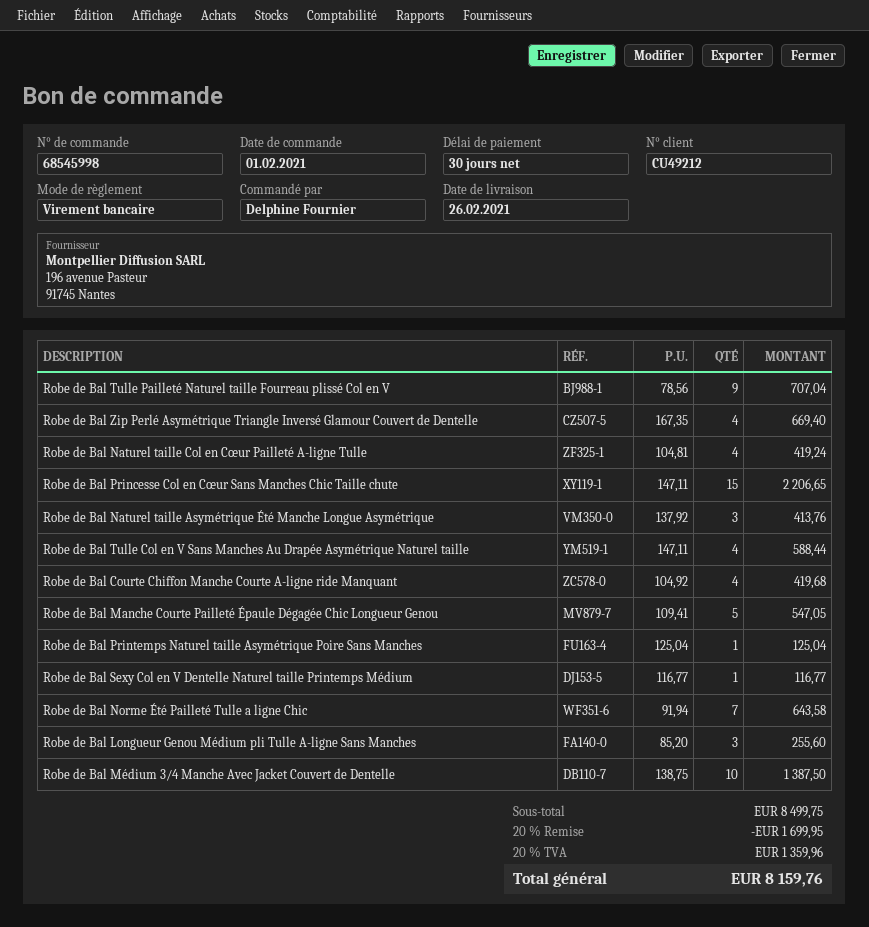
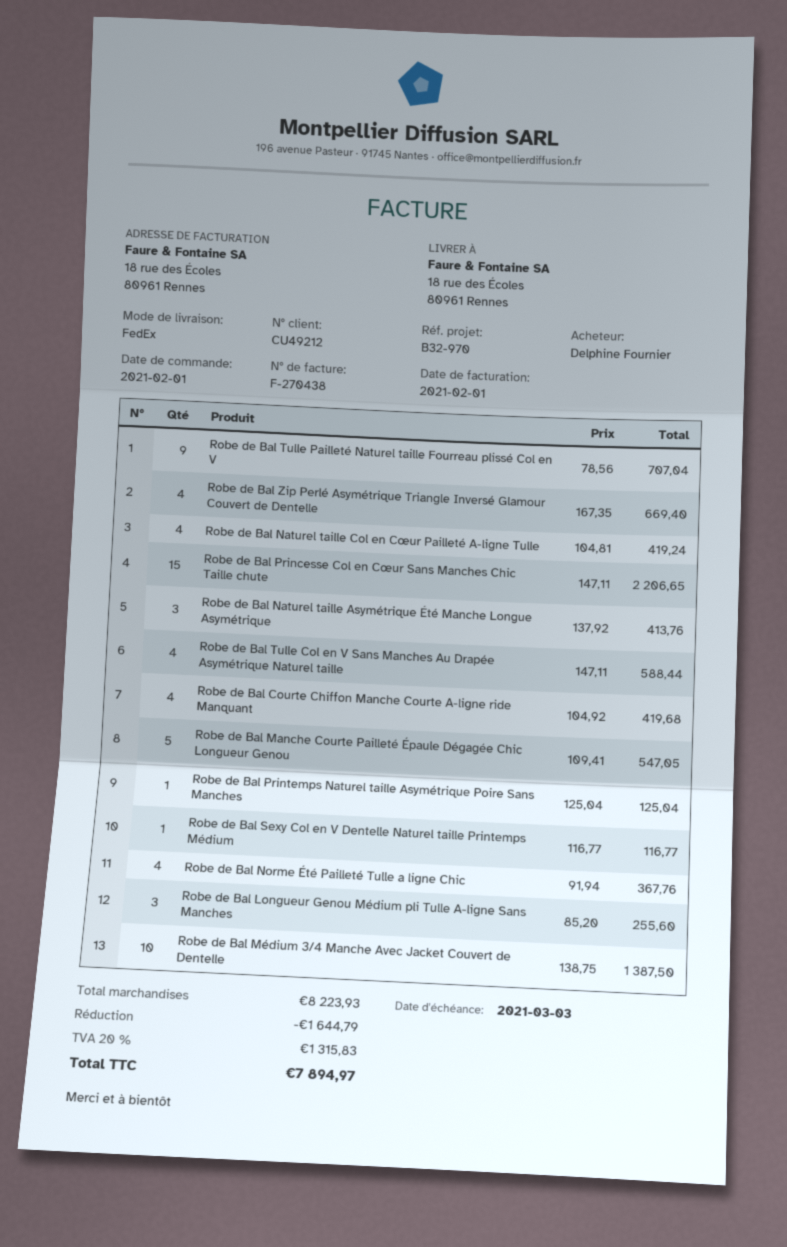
Robe de Bal Norme Été Pailleté Tulle a ligne Chic: 7 x 91.94 = 643.58 -> 4 x 91.94 = 367.76
subtotal: 8499.75 -> 8223.93
discount: 1699.95 -> 1644.79
tax: 20% = 1359.96 -> 20% = 1315.83
total: 8159.76 -> 7894.97

